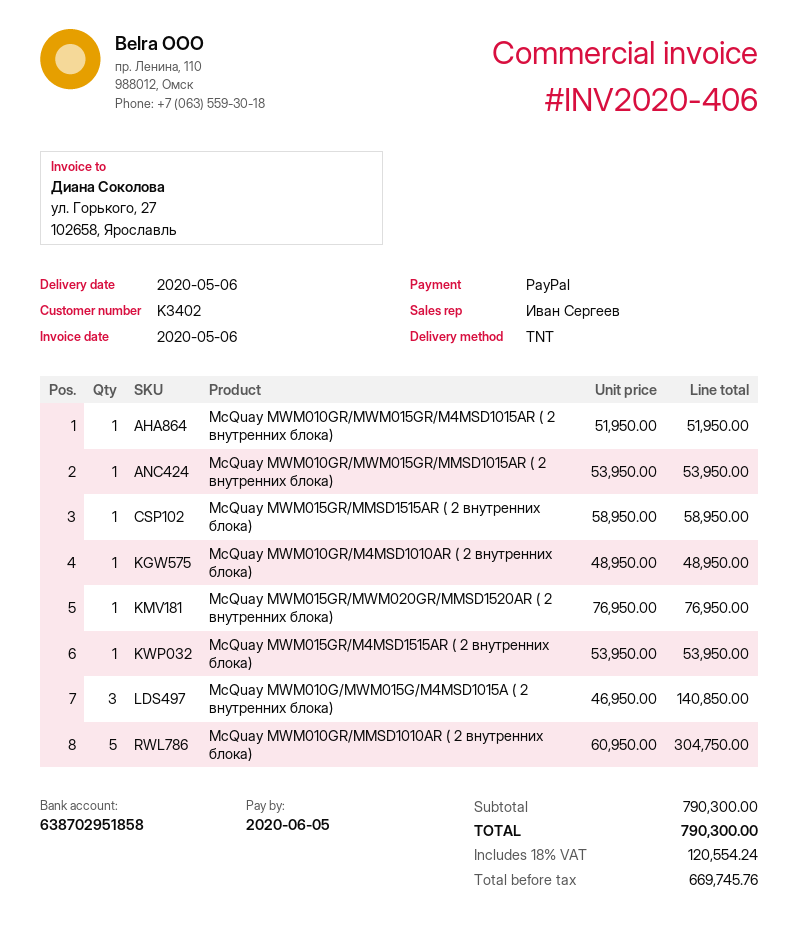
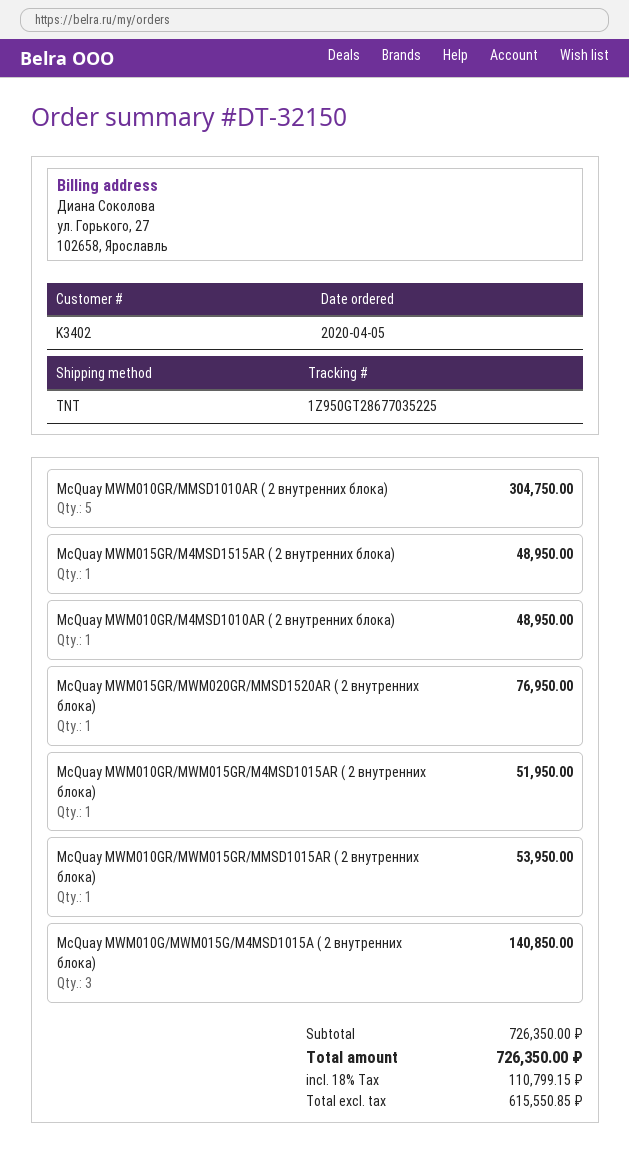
McQuay MWM015GR/MMSD1515AR ( 2 внутренних блока): 1 for 58950.00 -> none
McQuay MWM015GR/M4MSD1515AR ( 2 внутренних блока): 1 for 53950.00 -> 1 for 48950.00
subtotal: 790300.00 -> 726350.00
net: 669745.76 -> 615550.85
tax: 18% = 120554.24 -> 18% = 110799.15
total: 790300.00 -> 726350.00

